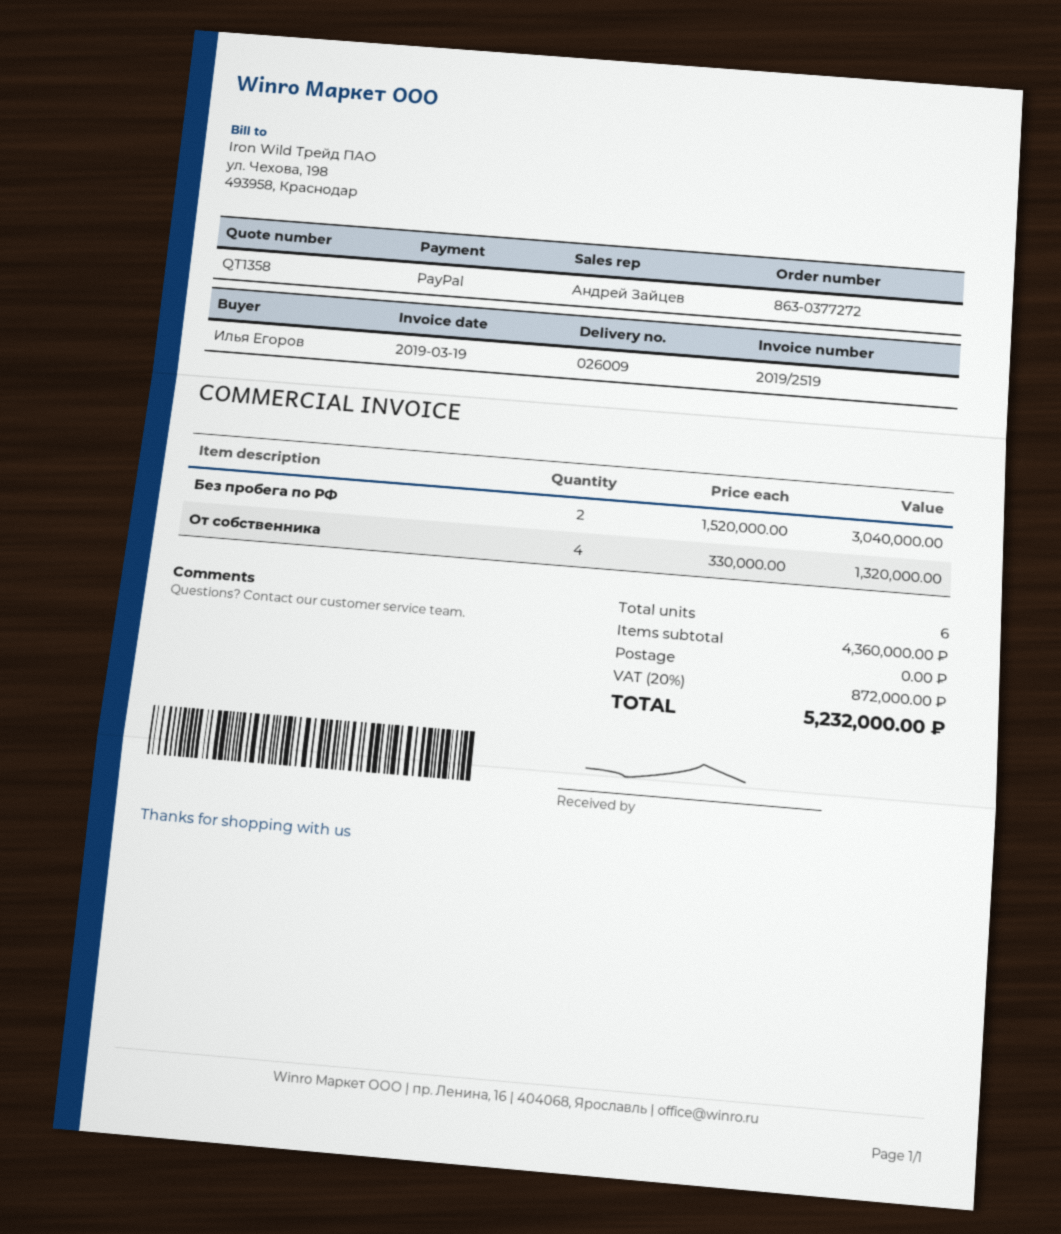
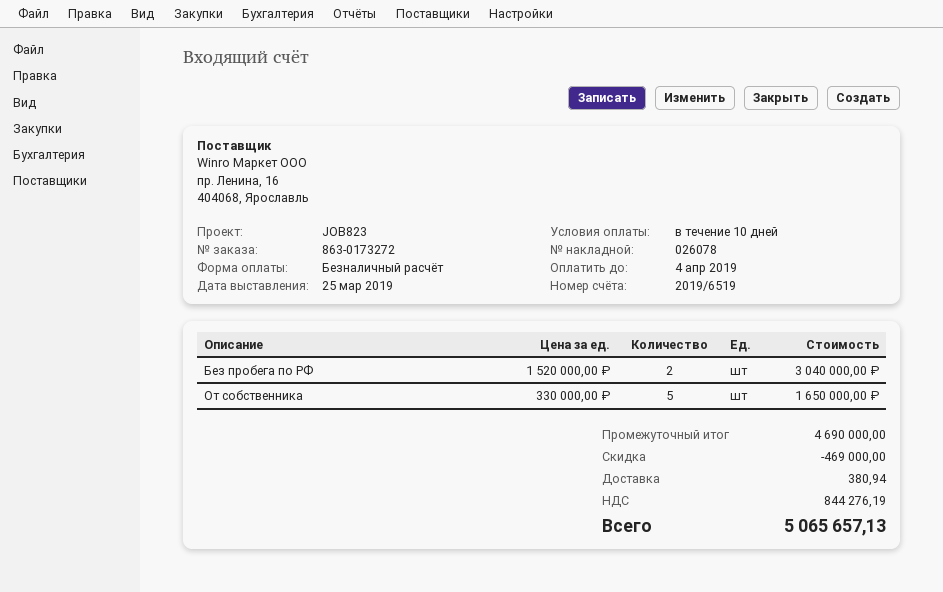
order number: 863-0377272 -> 863-0173272
delivery note number: 026009 -> 026078
invoice number: 2019/2519 -> 2019/6519
invoice date: 2019-03-19 -> 2019-03-25
payment method: PayPal -> bank transfer
От собственника: 4 x 330000.00 = 1320000.00 -> 5 x 330000.00 = 1650000.00
subtotal: 4360000.00 -> 4690000.00
discount: none -> 469000.00
shipping: 0.00 -> 380.94
tax: 872000.00 -> 844276.19
total: 5232000.00 -> 5065657.13

